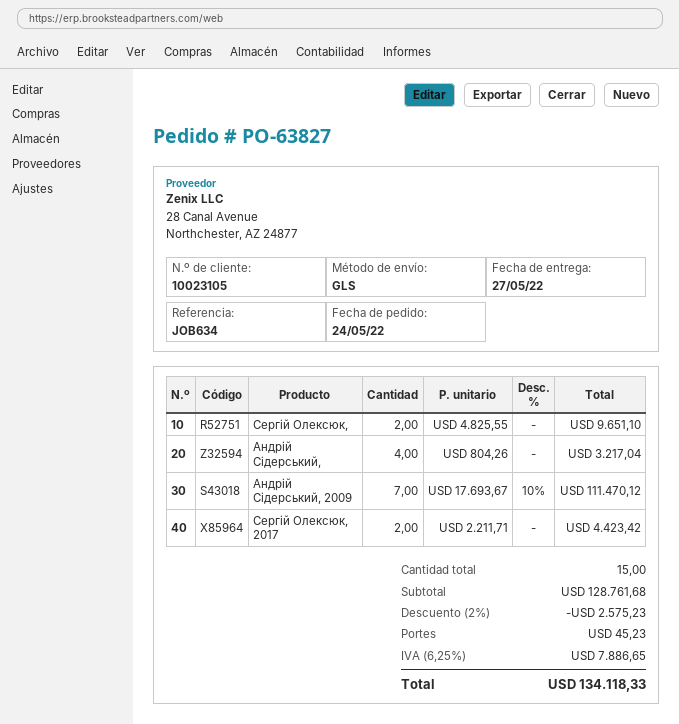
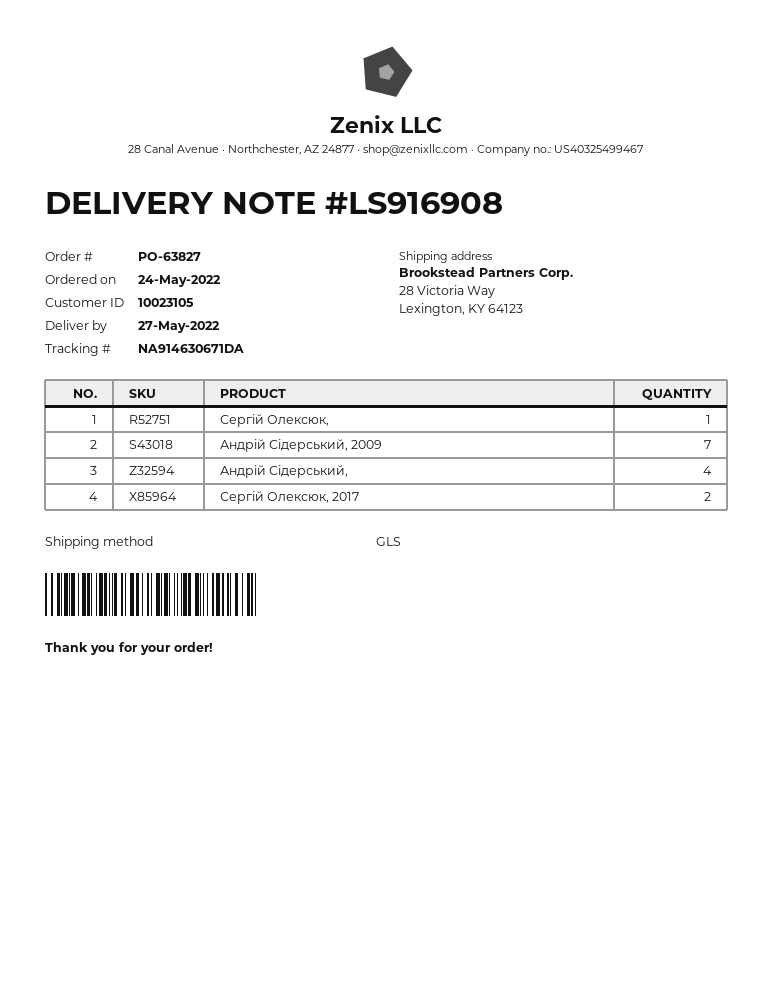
Сергій Олексюк,: 2 -> 1

